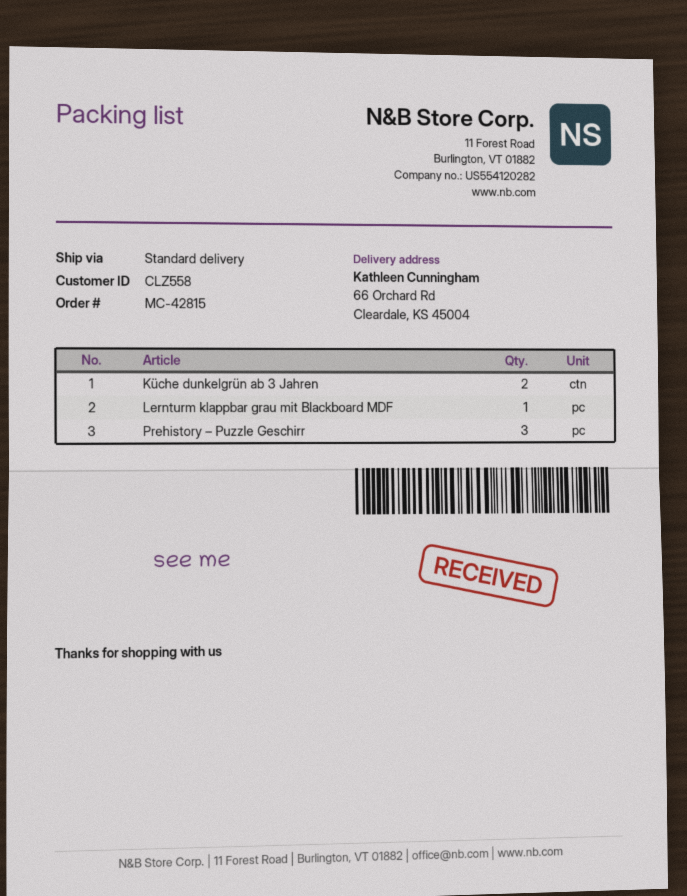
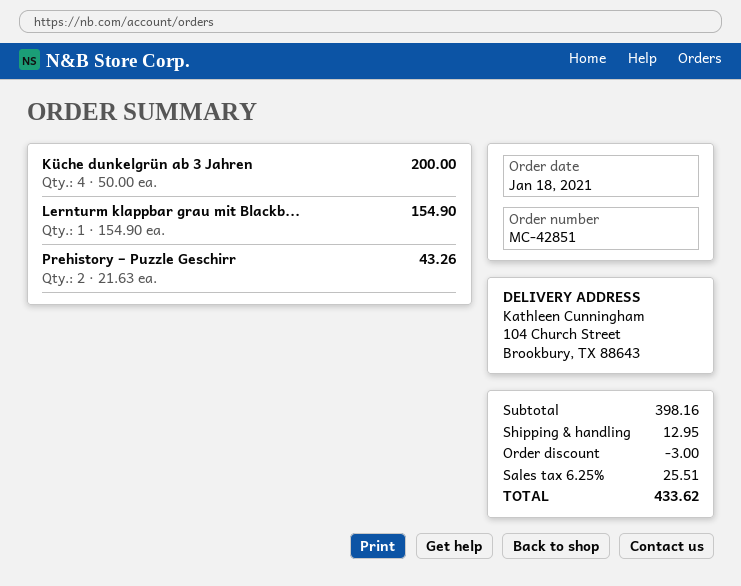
order number: MC-42815 -> MC-42851
ship to: 66 Orchard Rd, Cleardale, KS 45004 -> 104 Church Street, Brookbury, TX 88643
Küche dunkelgrün ab 3 Jahren: 2 -> 4
Prehistory – Puzzle Geschirr: 3 -> 2

